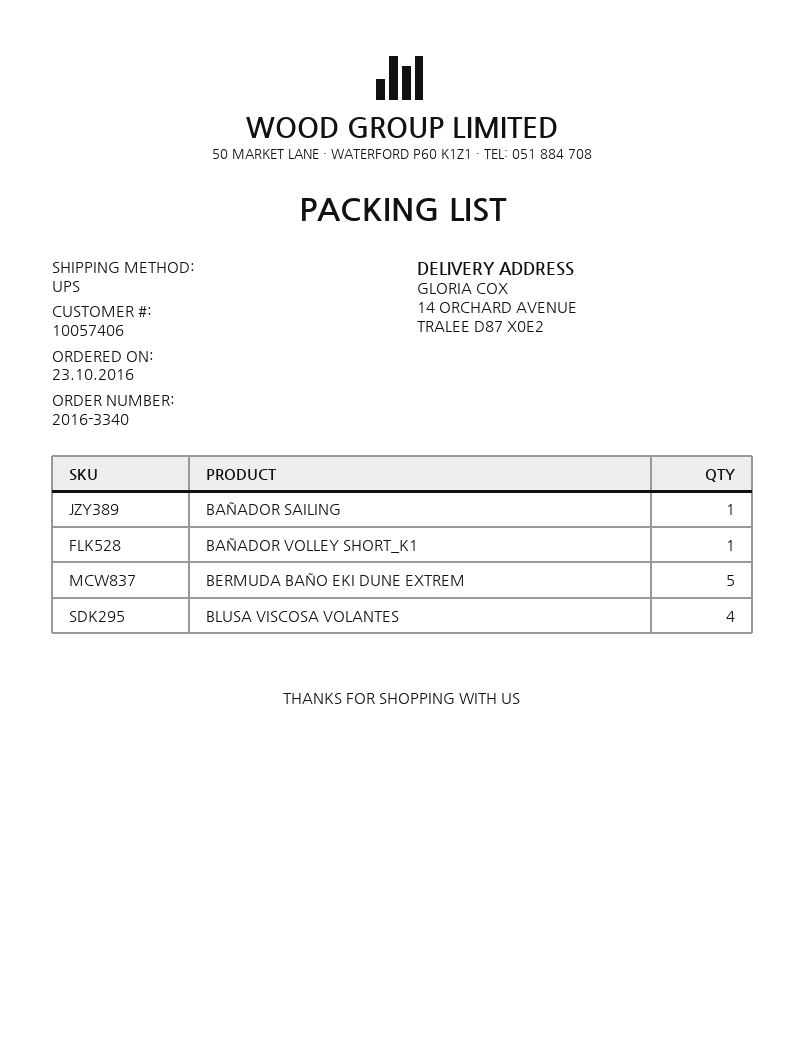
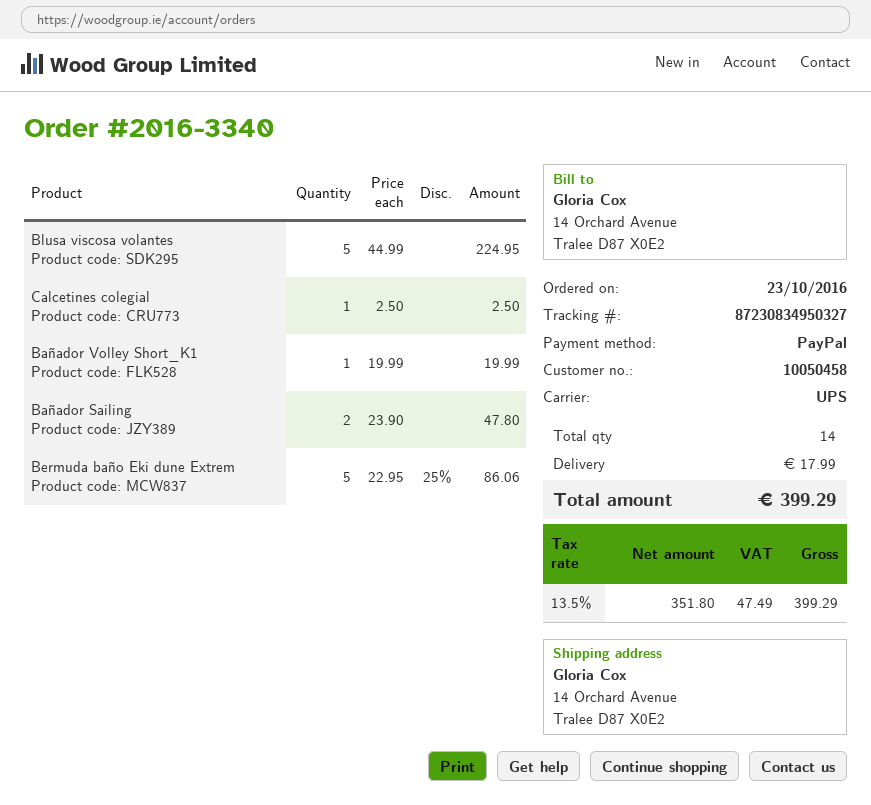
customer number: 10057406 -> 10050458
BAÑADOR SAILING: 1 -> 2
BLUSA VISCOSA VOLANTES: 4 -> 5
Calcetines colegial: none -> 1

